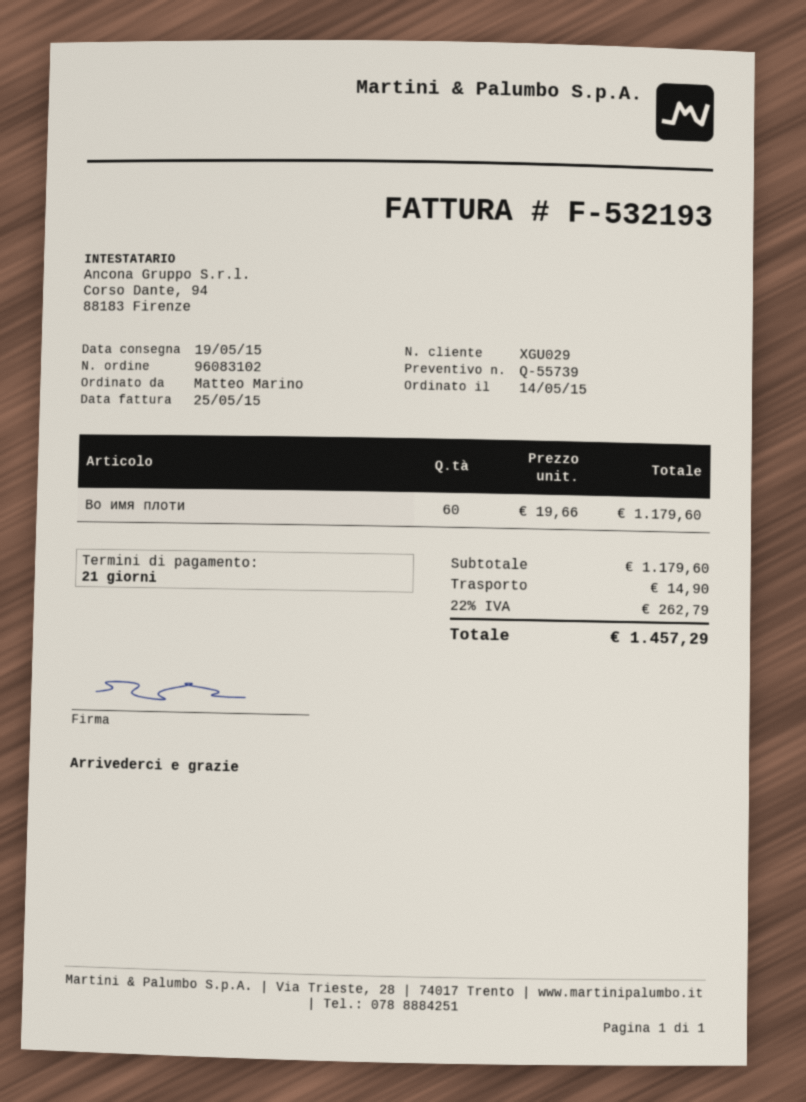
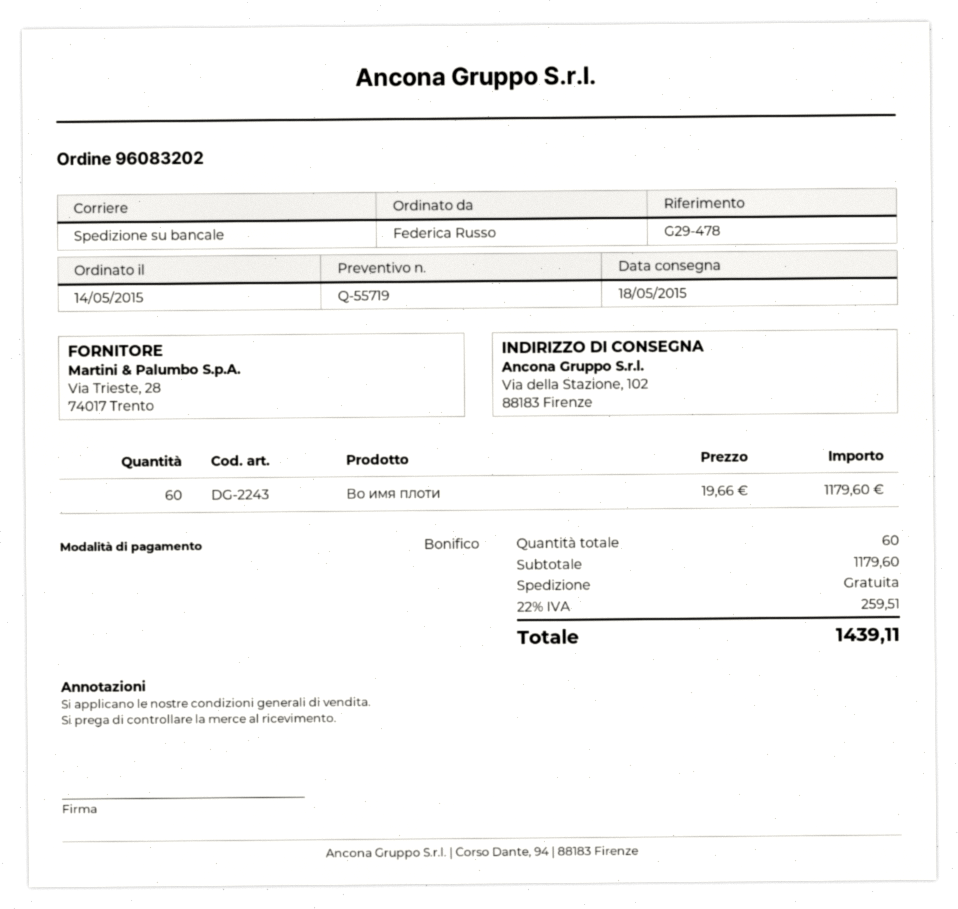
quote number: Q-55739 -> Q-55719
order number: 96083102 -> 96083202
delivery date: 2015-05-19 -> 2015-05-18
ordered by: Matteo Marino -> Federica Russo
shipping: 14.90 -> 0.00
tax: 22% = 262.79 -> 22% = 259.51
total: 1457.29 -> 1439.11

